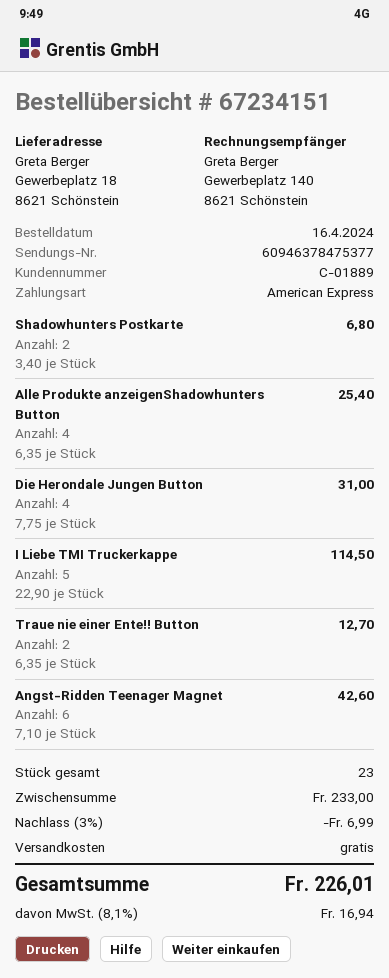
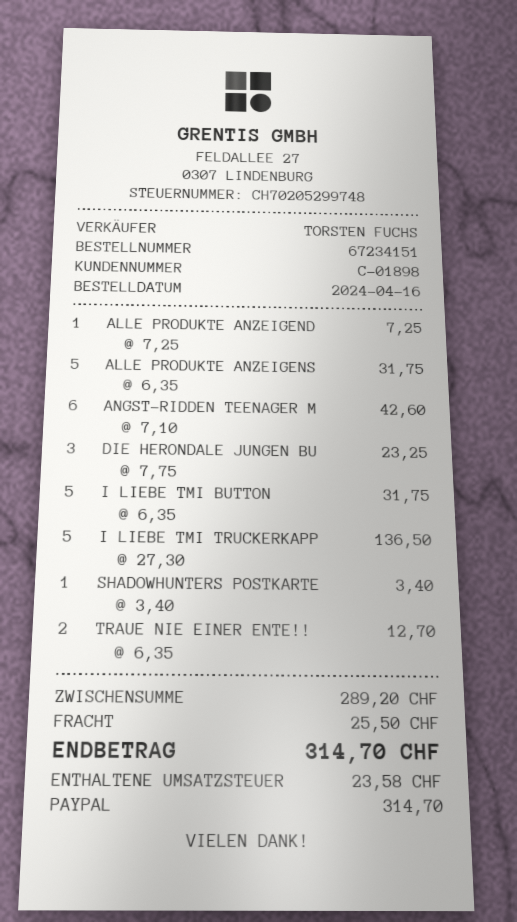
customer number: C-01889 -> C-01898
payment method: American Express -> PayPal
Shadowhunters Postkarte: 2 x 3.40 = 6.80 -> 1 x 3.40 = 3.40
Alle Produkte anzeigenShadowhunters Button: 4 x 6.35 = 25.40 -> 5 x 6.35 = 31.75
Die Herondale Jungen Button: 4 x 7.75 = 31.00 -> 3 x 7.75 = 23.25
I Liebe TMI Truckerkappe: 5 x 22.90 = 114.50 -> 5 x 27.30 = 136.50
ALLE PRODUKTE ANZEIGEND: none -> 1 x 7.25 = 7.25
I LIEBE TMI BUTTON: none -> 5 x 6.35 = 31.75
subtotal: 233.00 -> 289.20
discount: 3% = 6.99 -> none
shipping: 0.00 -> 25.50
tax: 16.94 -> 23.58
total: 226.01 -> 314.70

